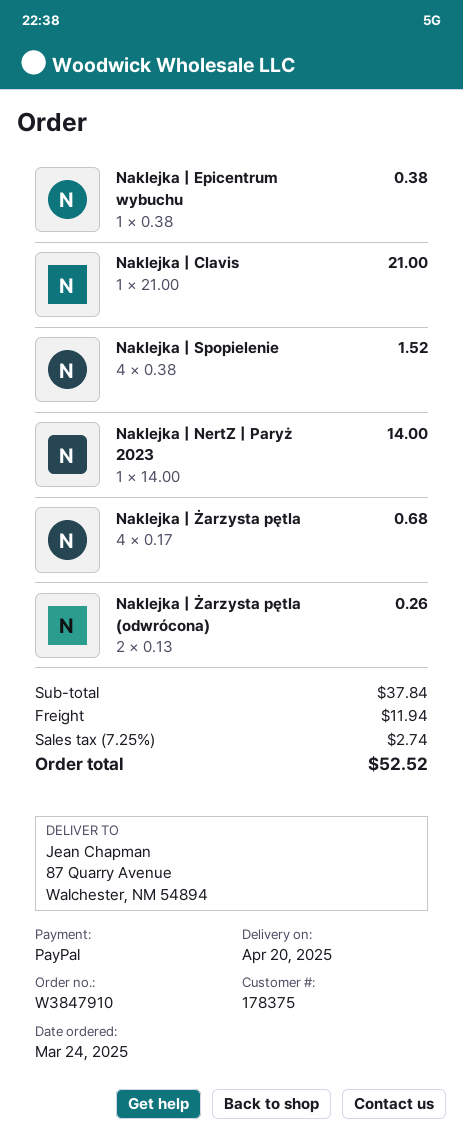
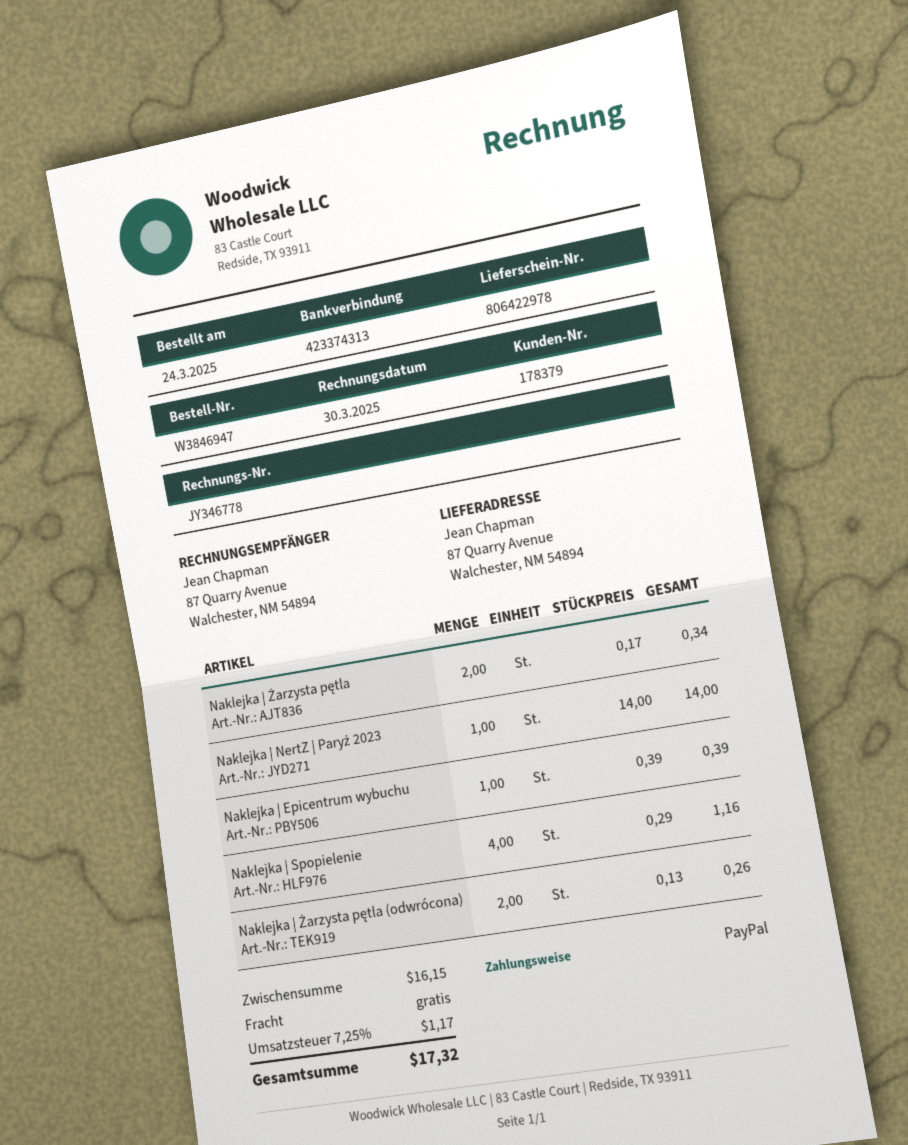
order number: W3847910 -> W3846947
customer number: 178375 -> 178379
Naklejka | Epicentrum wybuchu: 1 x 0.38 = 0.38 -> 1 x 0.39 = 0.39
Naklejka | Clavis: 1 x 21.00 = 21.00 -> none
Naklejka | Spopielenie: 4 x 0.38 = 1.52 -> 4 x 0.29 = 1.16
Naklejka | Żarzysta pętla: 4 x 0.17 = 0.68 -> 2 x 0.17 = 0.34
subtotal: 37.84 -> 16.15
shipping: 11.94 -> 0.00
tax: 7.25% = 2.74 -> 7.25% = 1.17
total: 52.52 -> 17.32

